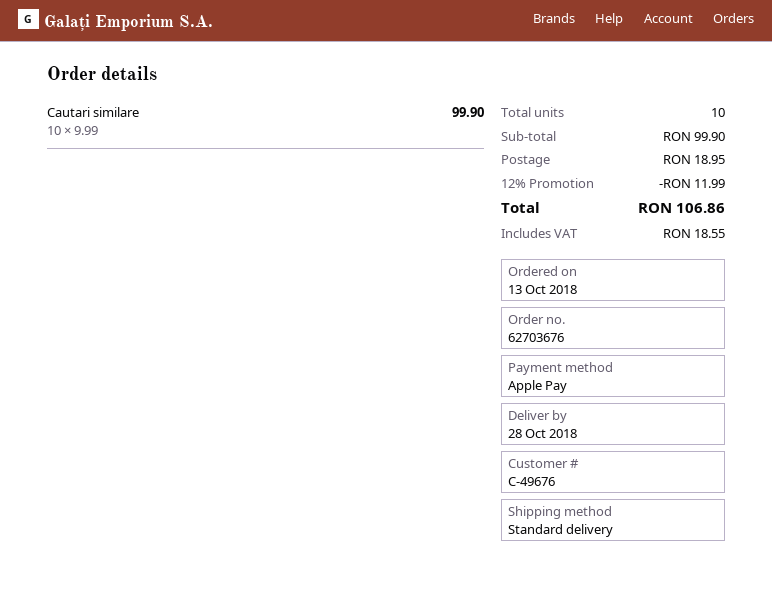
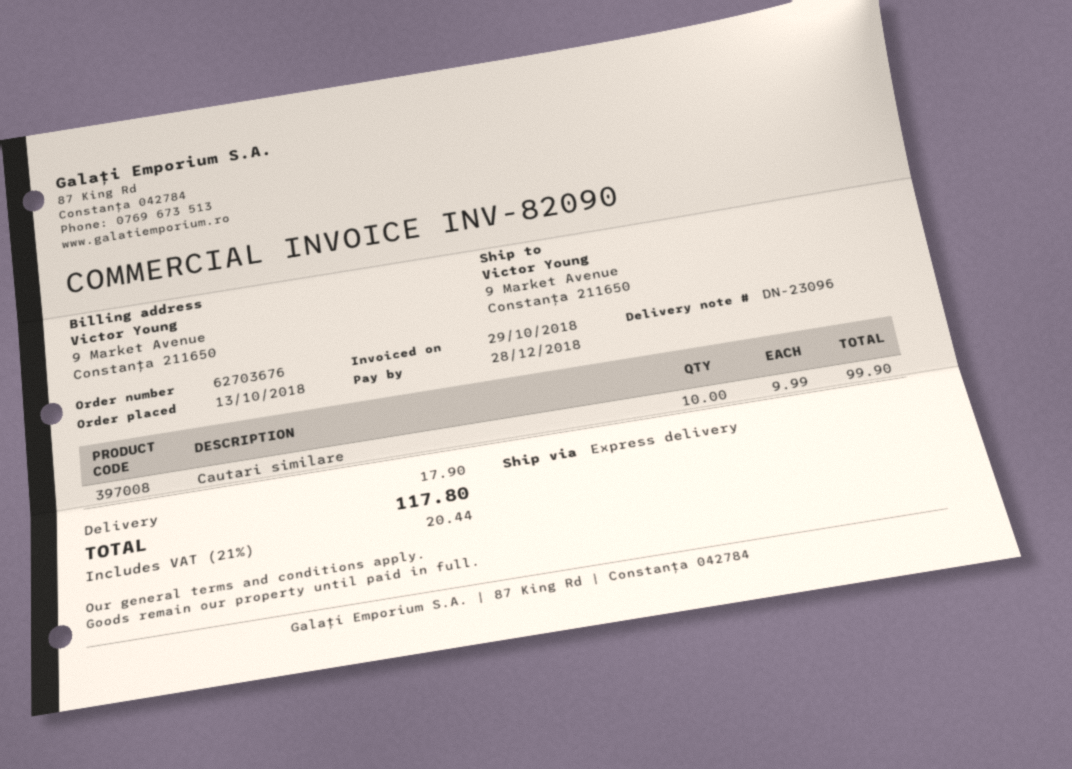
shipping method: standard -> express
discount: 12% = 11.99 -> none
shipping: 18.95 -> 17.90
tax: 18.55 -> 20.44
total: 106.86 -> 117.80

